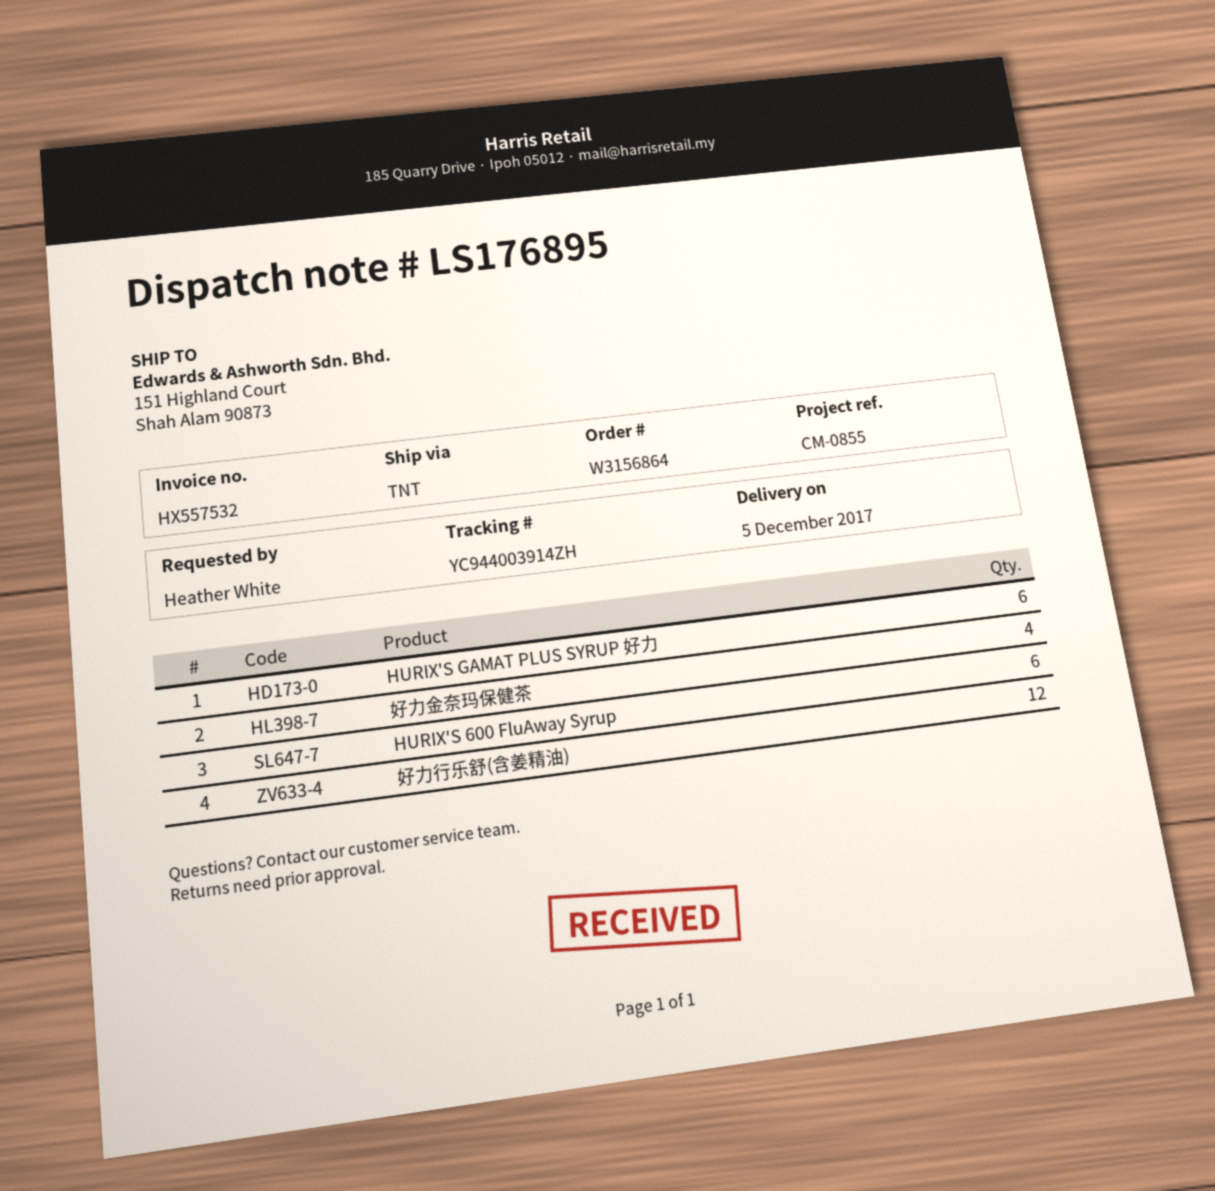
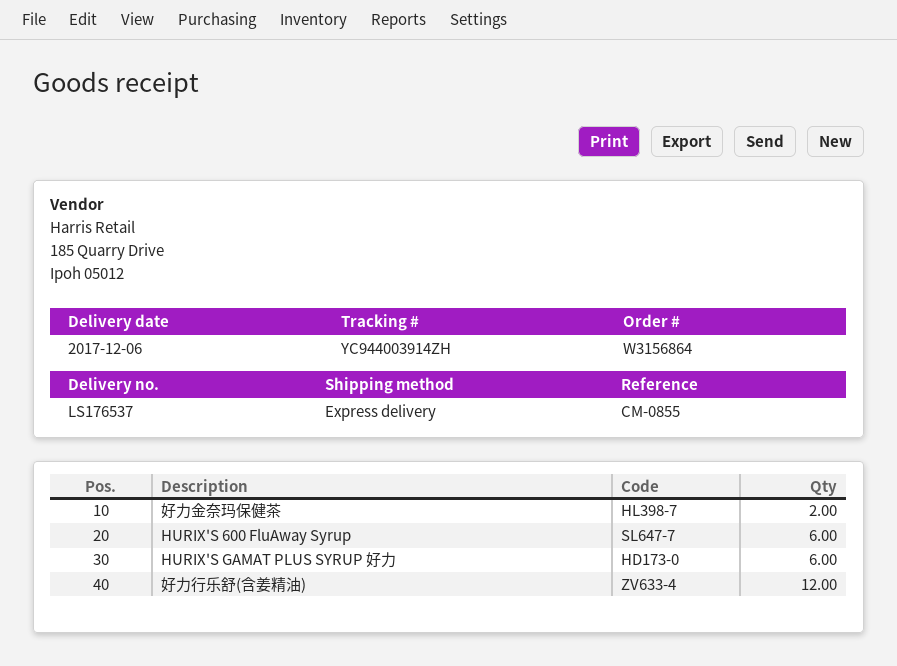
delivery note number: LS176895 -> LS176537
delivery date: 2017-12-05 -> 2017-12-06
shipping method: TNT -> express
好力金奈玛保健茶: 4 -> 2

